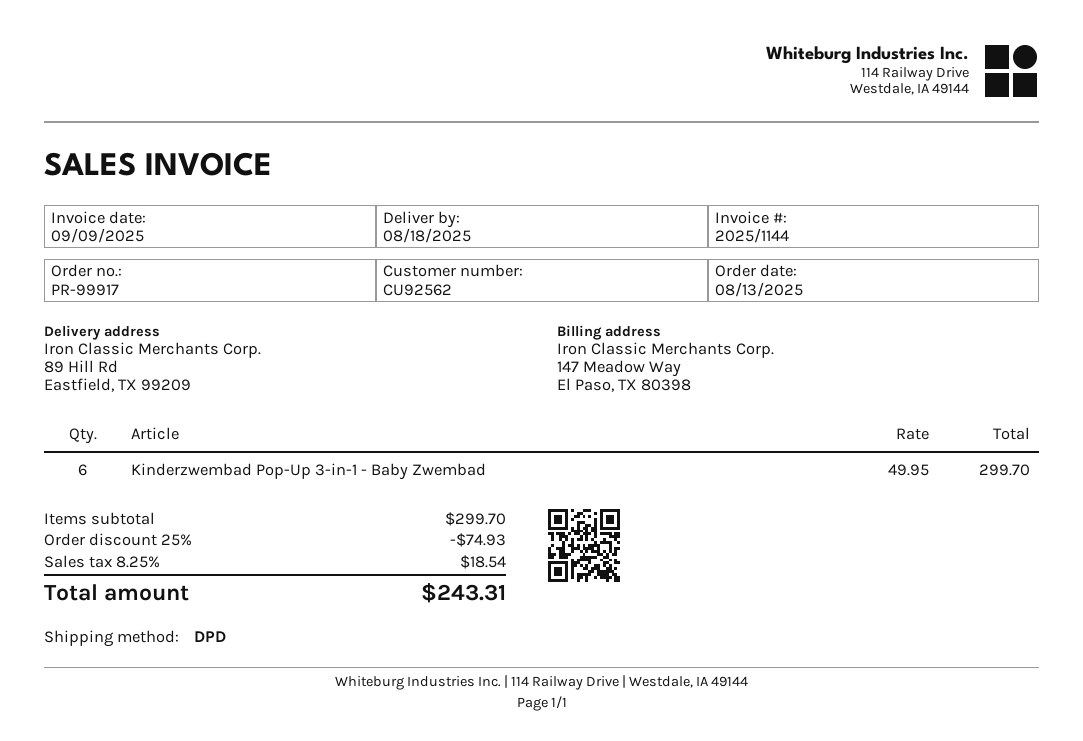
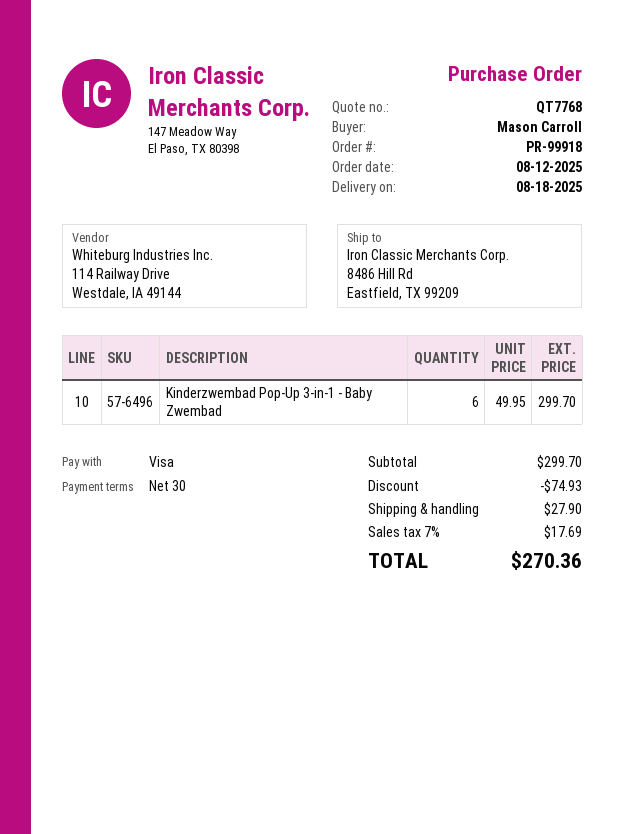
order number: PR-99917 -> PR-99918
order date: 2025-08-13 -> 2025-08-12
ship to: 89 Hill Rd, Eastfield, TX 99209 -> 8486 Hill Rd, Eastfield, TX 99209
shipping: none -> 27.90
tax: 8.25% = 18.54 -> 7% = 17.69
total: 243.31 -> 270.36

